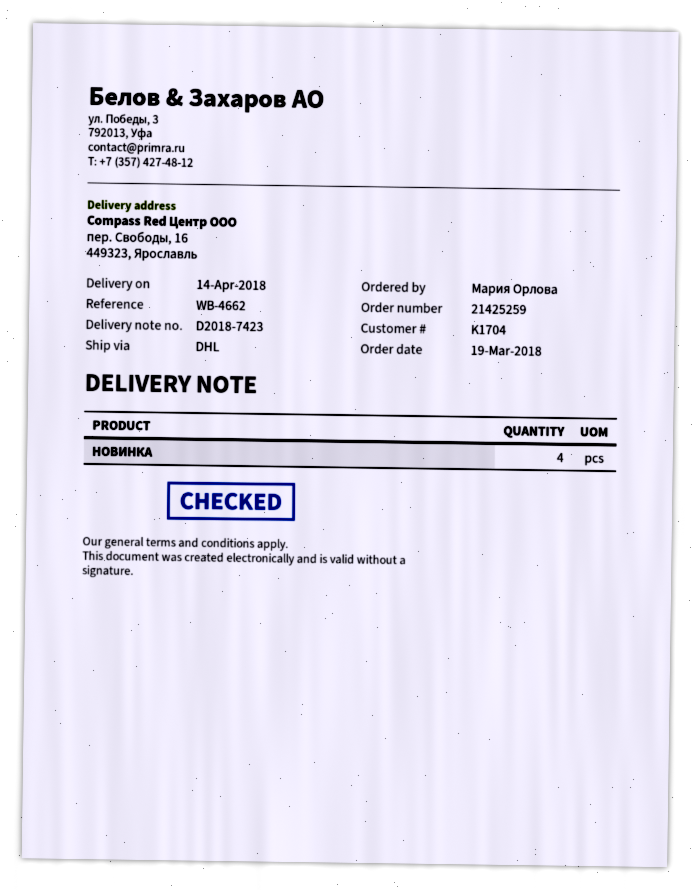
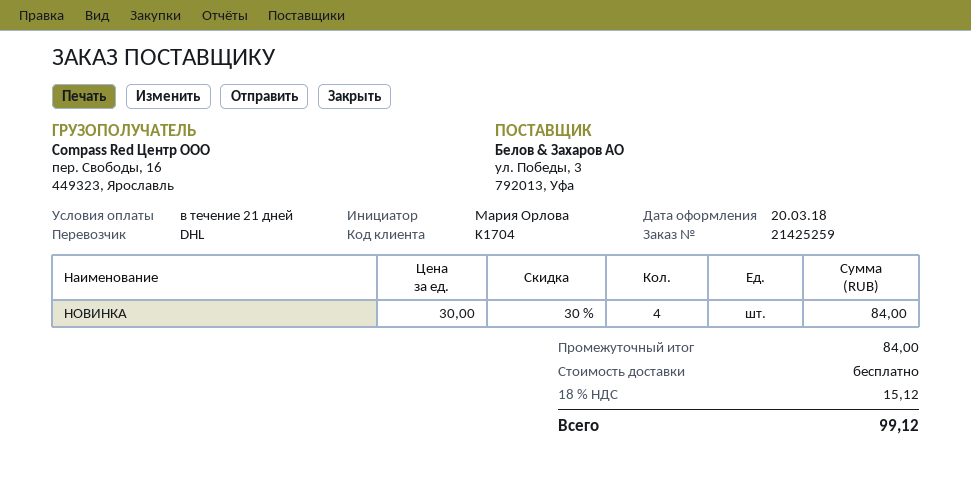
order date: 2018-03-19 -> 2018-03-20

